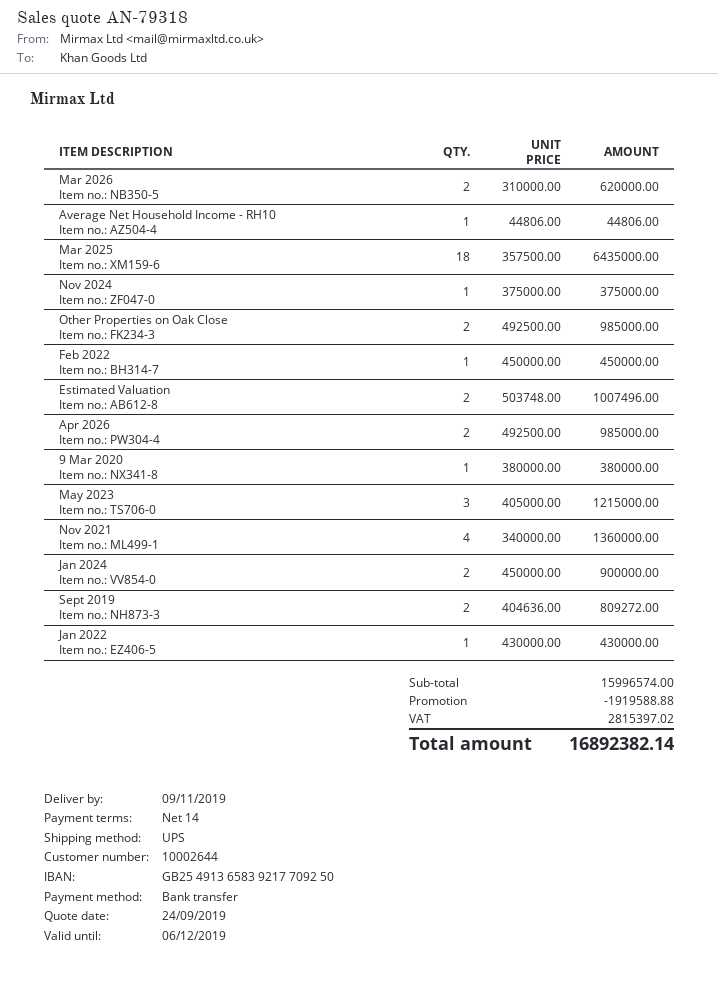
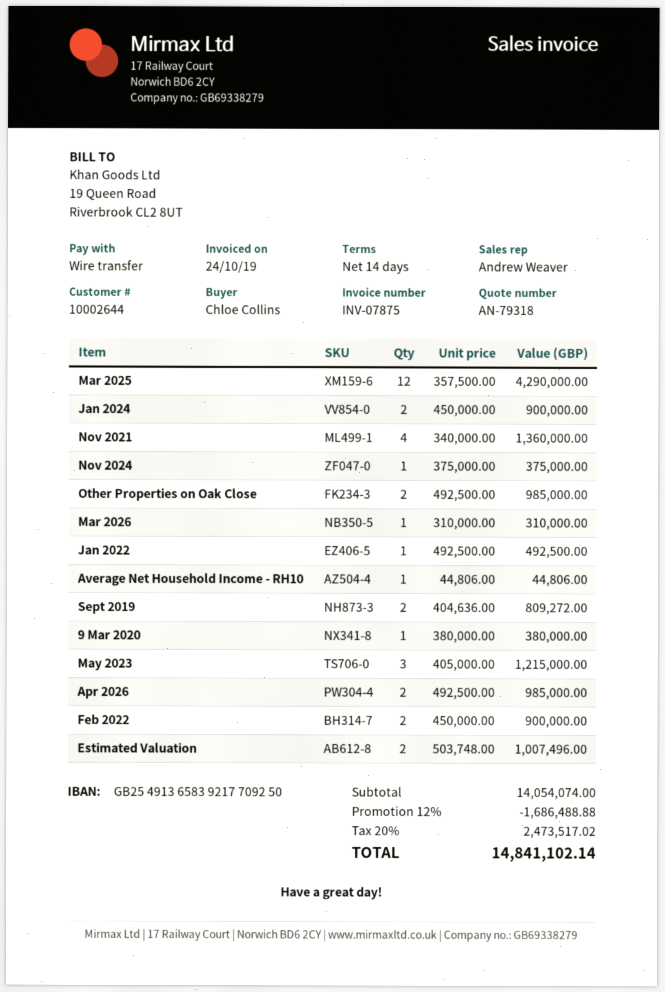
Mar 2026: 2 x 310000.00 = 620000.00 -> 1 x 310000.00 = 310000.00
Mar 2025: 18 x 357500.00 = 6435000.00 -> 12 x 357500.00 = 4290000.00
Feb 2022: 1 x 450000.00 = 450000.00 -> 2 x 450000.00 = 900000.00
Jan 2022: 1 x 430000.00 = 430000.00 -> 1 x 492500.00 = 492500.00
subtotal: 15996574.00 -> 14054074.00
discount: 1919588.88 -> 1686488.88
tax: 2815397.02 -> 2473517.02
total: 16892382.14 -> 14841102.14

